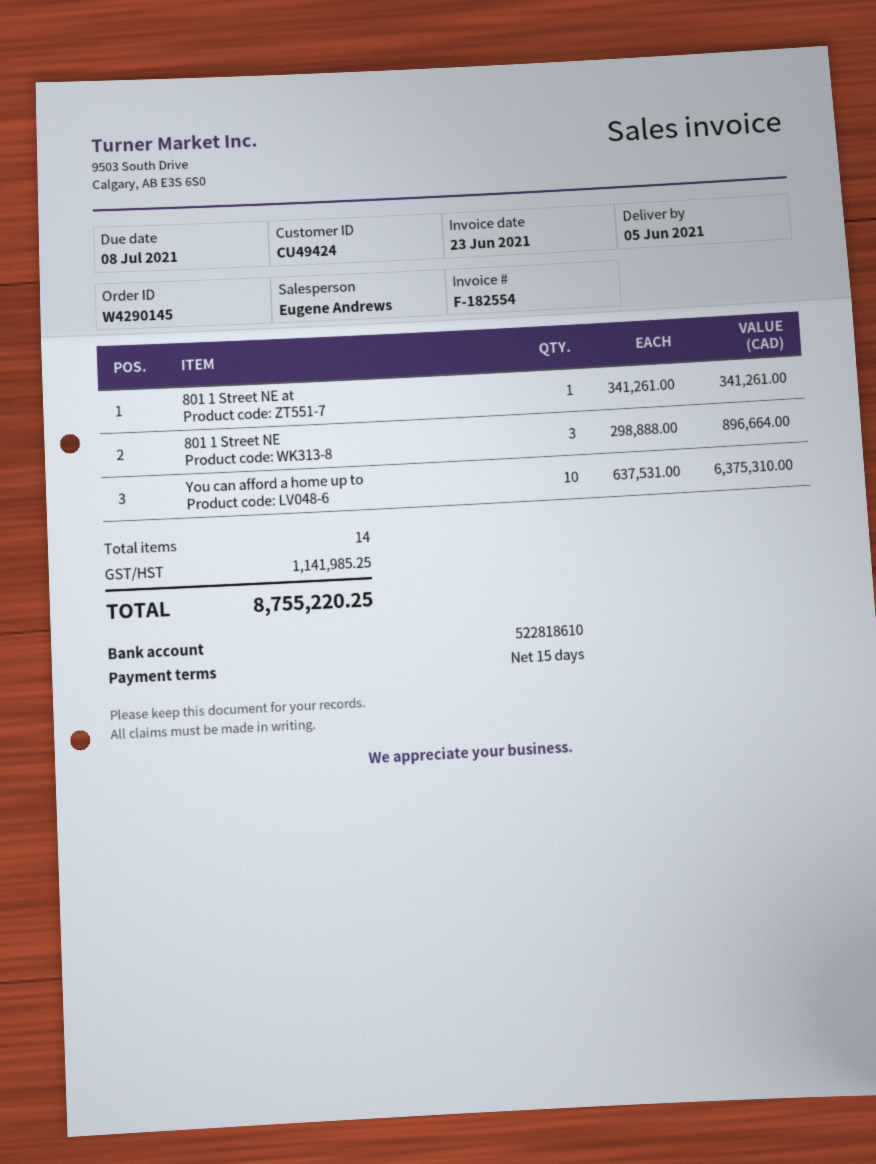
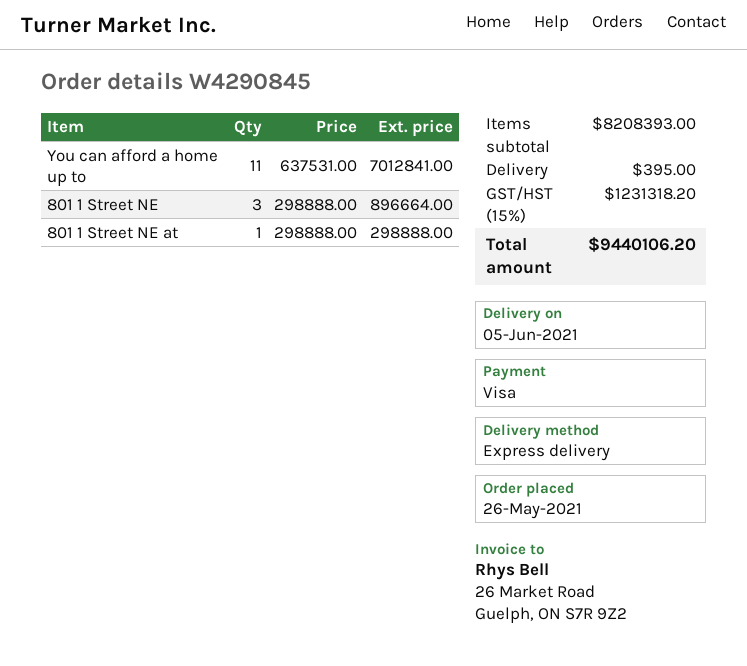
order number: W4290145 -> W4290845
801 1 Street NE at: 1 x 341261.00 = 341261.00 -> 1 x 298888.00 = 298888.00
You can afford a home up to: 10 x 637531.00 = 6375310.00 -> 11 x 637531.00 = 7012841.00
shipping: none -> 395.00
tax: 1141985.25 -> 1231318.20
total: 8755220.25 -> 9440106.20

